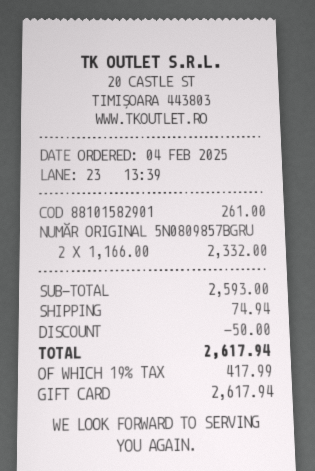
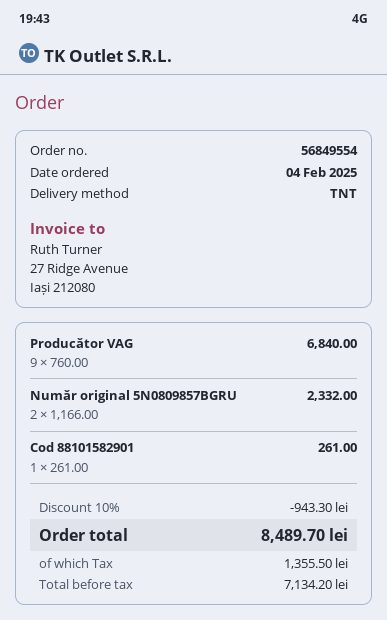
Producător VAG: none -> 9 x 760.00 = 6840.00
discount: 50.00 -> 943.30
shipping: 74.94 -> none
tax: 417.99 -> 1355.50
total: 2617.94 -> 8489.70

